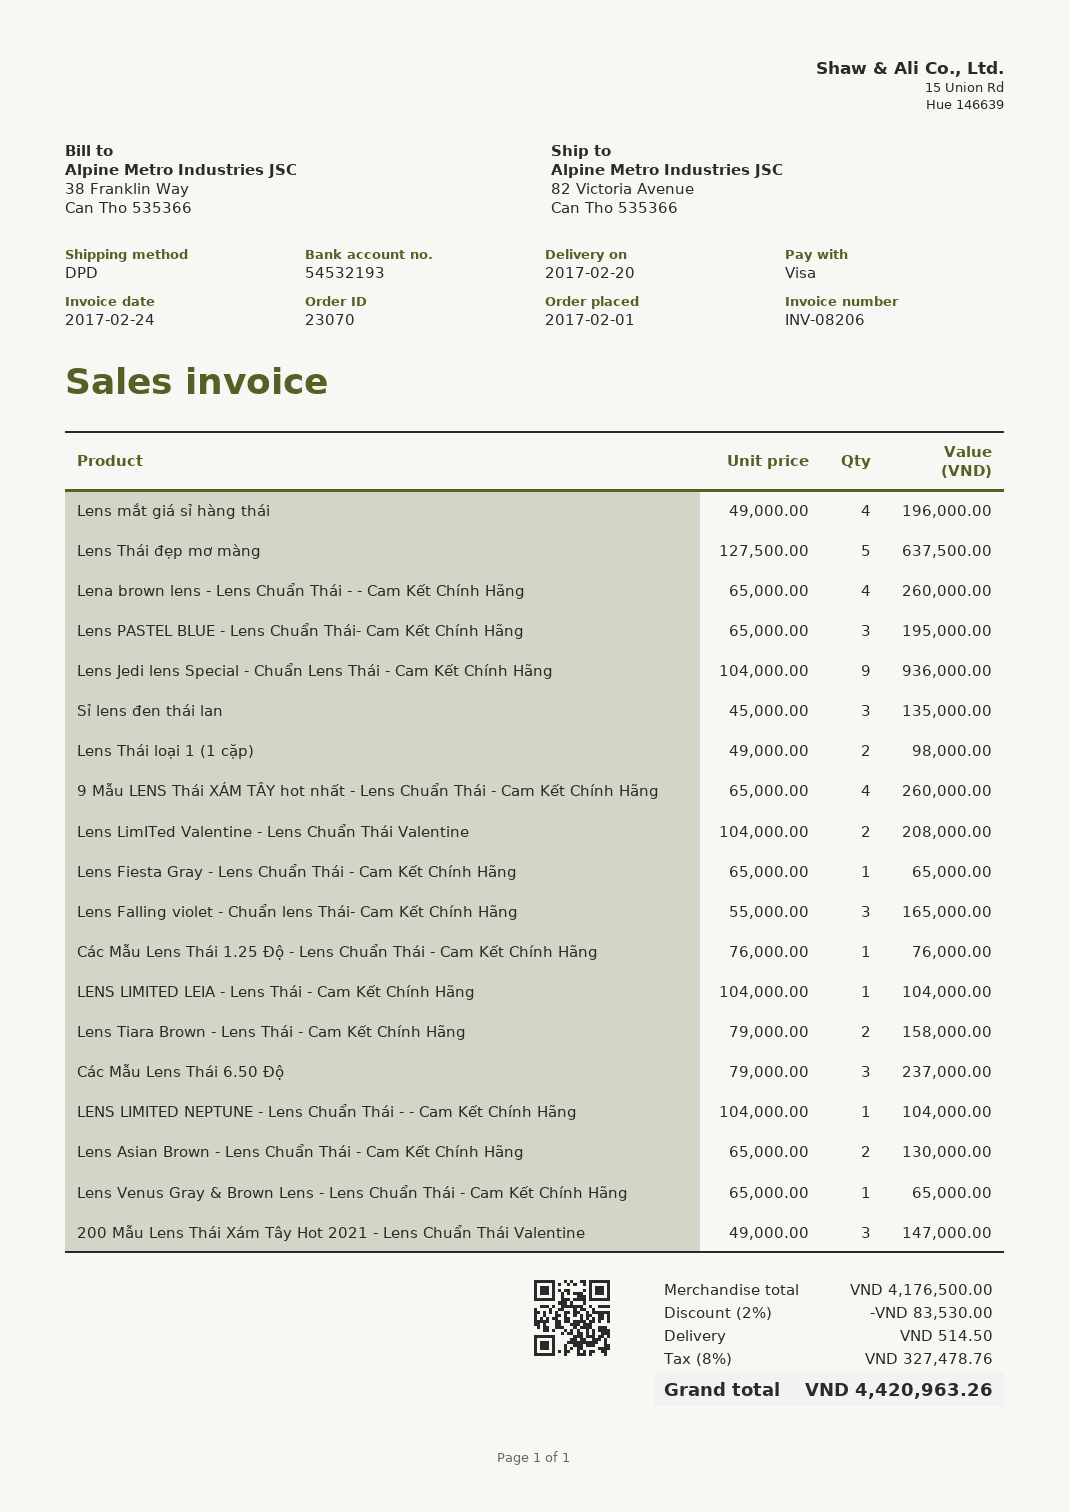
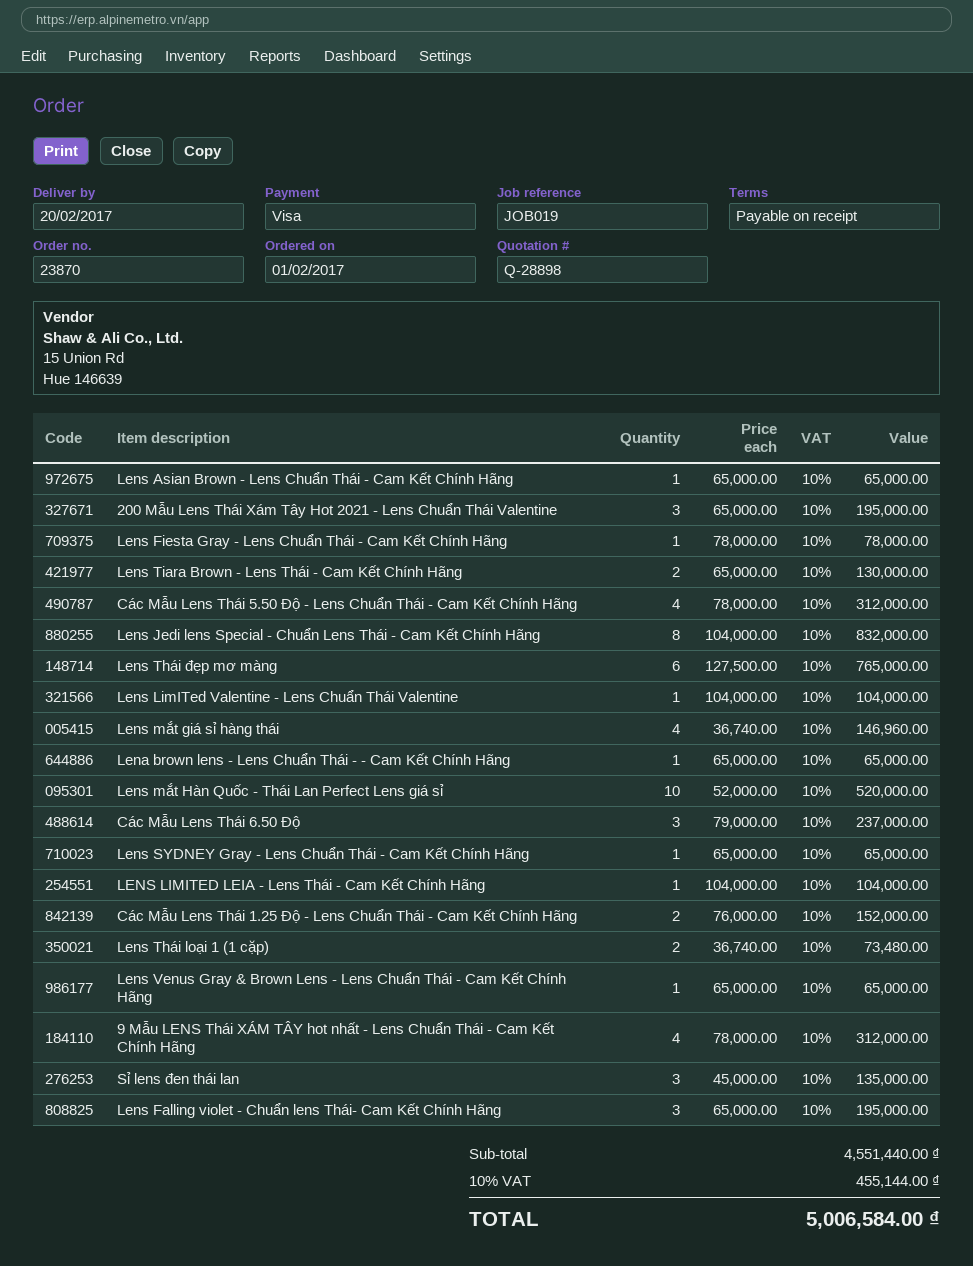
order number: 23070 -> 23870
Lens mắt giá sỉ hàng thái: 4 x 49000.00 = 196000.00 -> 4 x 36740.00 = 146960.00
Lens Thái đẹp mơ màng: 5 x 127500.00 = 637500.00 -> 6 x 127500.00 = 765000.00
Lena brown lens - Lens Chuẩn Thái - - Cam Kết Chính Hãng: 4 x 65000.00 = 260000.00 -> 1 x 65000.00 = 65000.00
Lens PASTEL BLUE - Lens Chuẩn Thái- Cam Kết Chính Hãng: 3 x 65000.00 = 195000.00 -> none
Lens Jedi lens Special - Chuẩn Lens Thái - Cam Kết Chính Hãng: 9 x 104000.00 = 936000.00 -> 8 x 104000.00 = 832000.00
Lens Thái loại 1 (1 cặp): 2 x 49000.00 = 98000.00 -> 2 x 36740.00 = 73480.00
9 Mẫu LENS Thái XÁM TÂY hot nhất - Lens Chuẩn Thái - Cam Kết Chính Hãng: 4 x 65000.00 = 260000.00 -> 4 x 78000.00 = 312000.00
Lens LimITed Valentine - Lens Chuẩn Thái Valentine: 2 x 104000.00 = 208000.00 -> 1 x 104000.00 = 104000.00
Lens Fiesta Gray - Lens Chuẩn Thái - Cam Kết Chính Hãng: 1 x 65000.00 = 65000.00 -> 1 x 78000.00 = 78000.00
Lens Falling violet - Chuẩn lens Thái- Cam Kết Chính Hãng: 3 x 55000.00 = 165000.00 -> 3 x 65000.00 = 195000.00
Các Mẫu Lens Thái 1.25 Độ - Lens Chuẩn Thái - Cam Kết Chính Hãng: 1 x 76000.00 = 76000.00 -> 2 x 76000.00 = 152000.00
Lens Tiara Brown - Lens Thái - Cam Kết Chính Hãng: 2 x 79000.00 = 158000.00 -> 2 x 65000.00 = 130000.00
LENS LIMITED NEPTUNE - Lens Chuẩn Thái - - Cam Kết Chính Hãng: 1 x 104000.00 = 104000.00 -> none
Lens Asian Brown - Lens Chuẩn Thái - Cam Kết Chính Hãng: 2 x 65000.00 = 130000.00 -> 1 x 65000.00 = 65000.00
200 Mẫu Lens Thái Xám Tây Hot 2021 - Lens Chuẩn Thái Valentine: 3 x 49000.00 = 147000.00 -> 3 x 65000.00 = 195000.00
Các Mẫu Lens Thái 5.50 Độ - Lens Chuẩn Thái - Cam Kết Chính Hãng: none -> 4 x 78000.00 = 312000.00
Lens mắt Hàn Quốc - Thái Lan Perfect Lens giá sỉ: none -> 10 x 52000.00 = 520000.00
Lens SYDNEY Gray - Lens Chuẩn Thái - Cam Kết Chính Hãng: none -> 1 x 65000.00 = 65000.00
subtotal: 4176500.00 -> 4551440.00
discount: 2% = 83530.00 -> none
shipping: 514.50 -> none
tax: 8% = 327478.76 -> 10% = 455144.00
total: 4420963.26 -> 5006584.00

